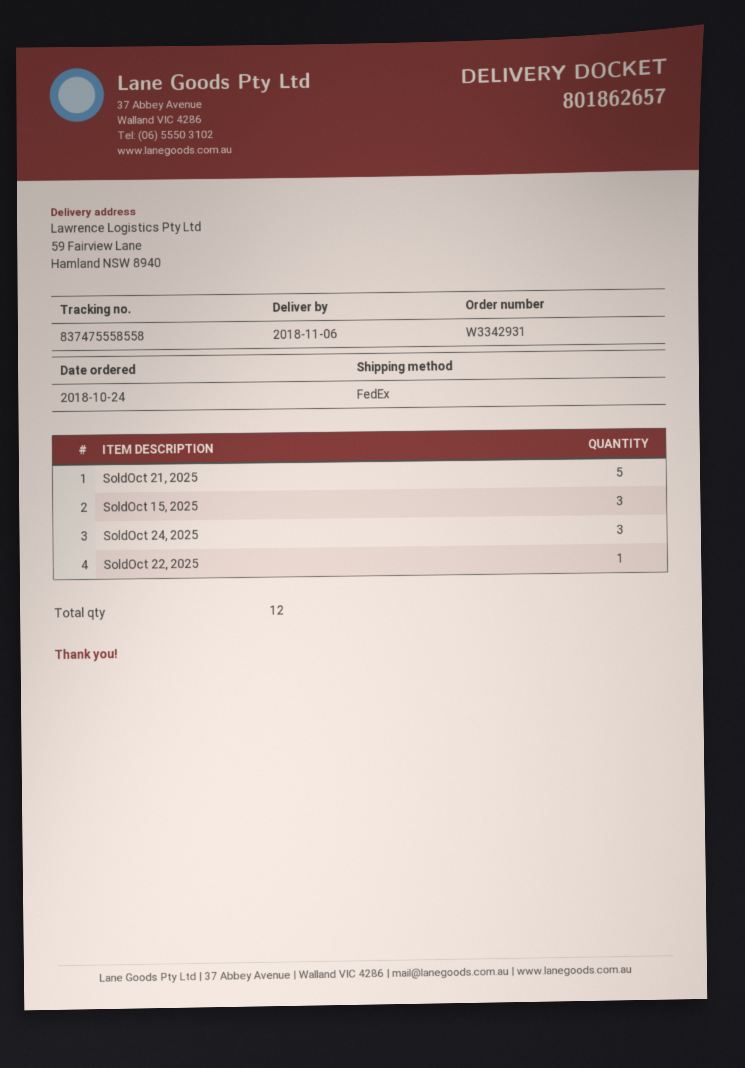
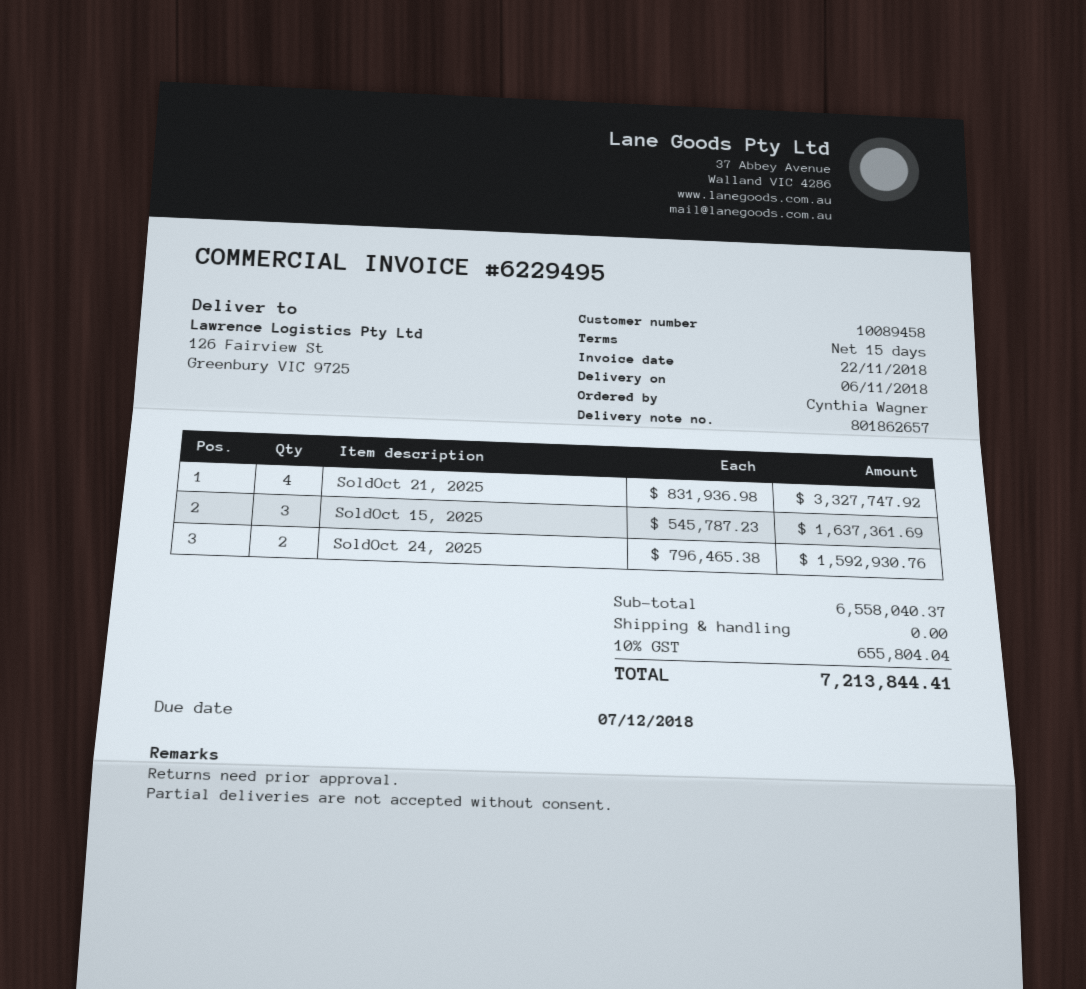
ship to: 59 Fairview Lane, Hamland NSW 8940 -> 126 Fairview St, Greenbury VIC 9725
SoldOct 21, 2025: 5 -> 4
SoldOct 24, 2025: 3 -> 2
SoldOct 22, 2025: 1 -> none

